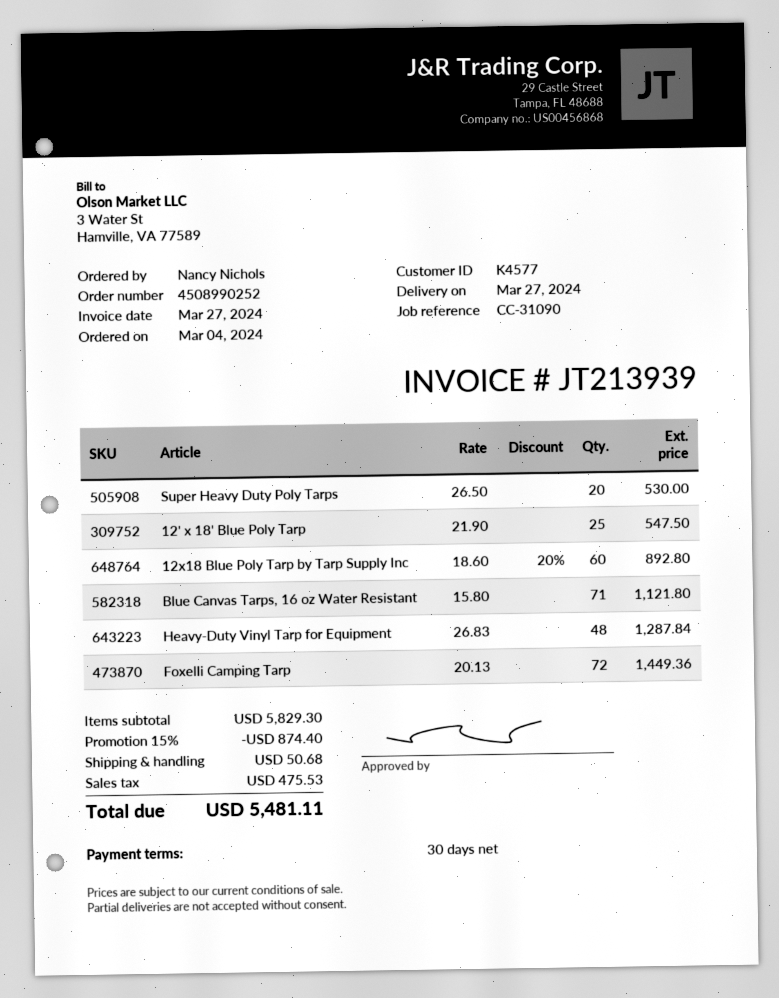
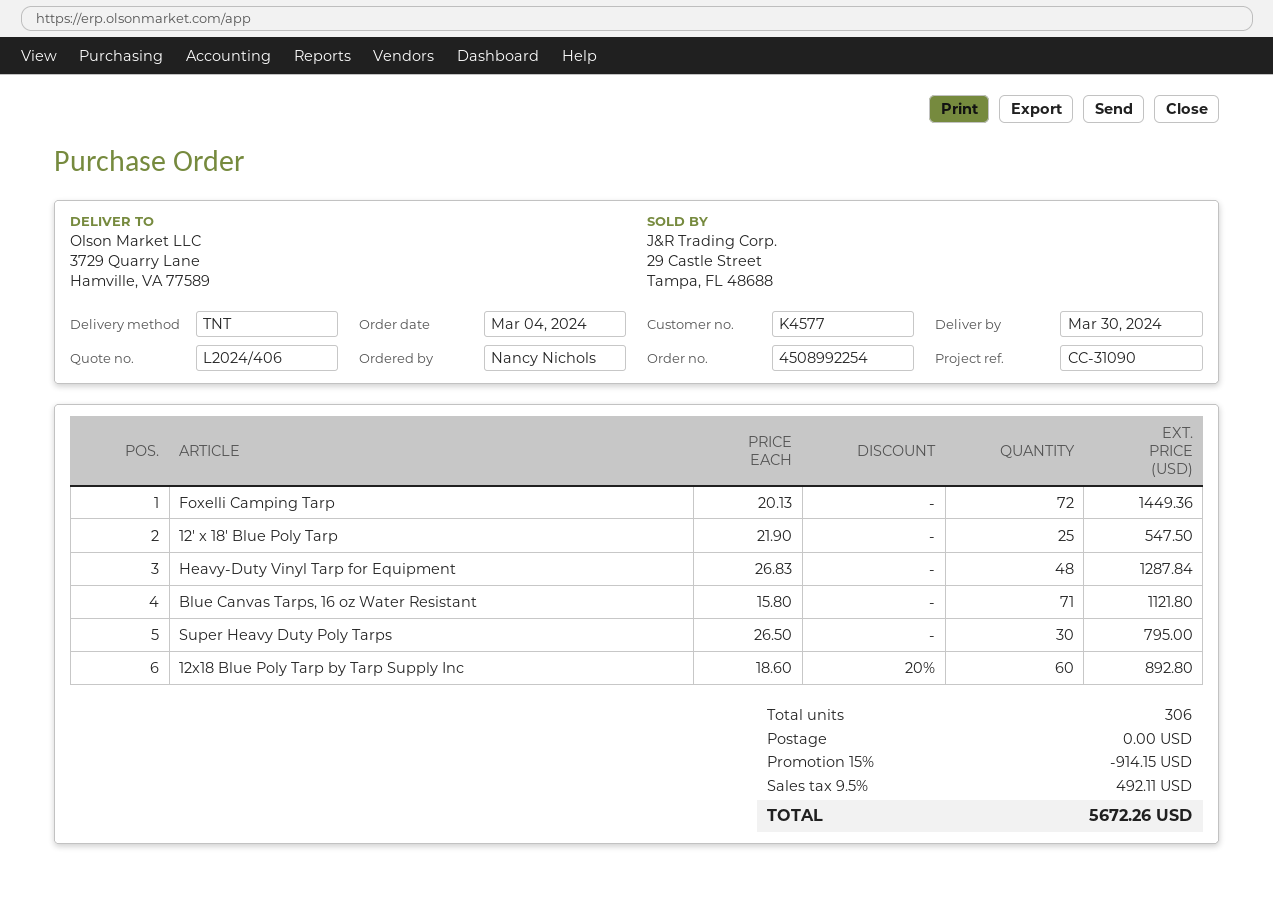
order number: 4508990252 -> 4508992254
delivery date: 2024-03-27 -> 2024-03-30
Super Heavy Duty Poly Tarps: 20 x 26.50 = 530.00 -> 30 x 26.50 = 795.00
discount: 15% = 874.40 -> 15% = 914.15
shipping: 50.68 -> 0.00
tax: 475.53 -> 492.11
total: 5481.11 -> 5672.26

